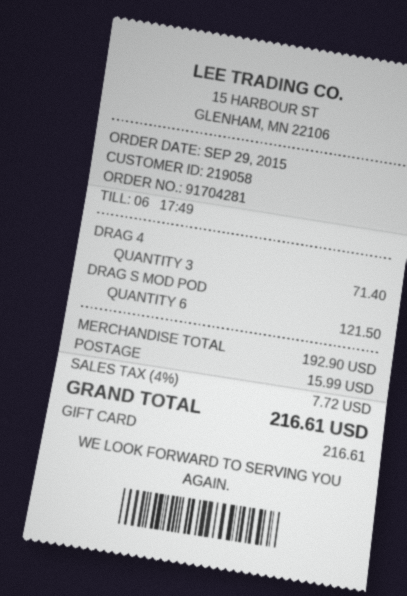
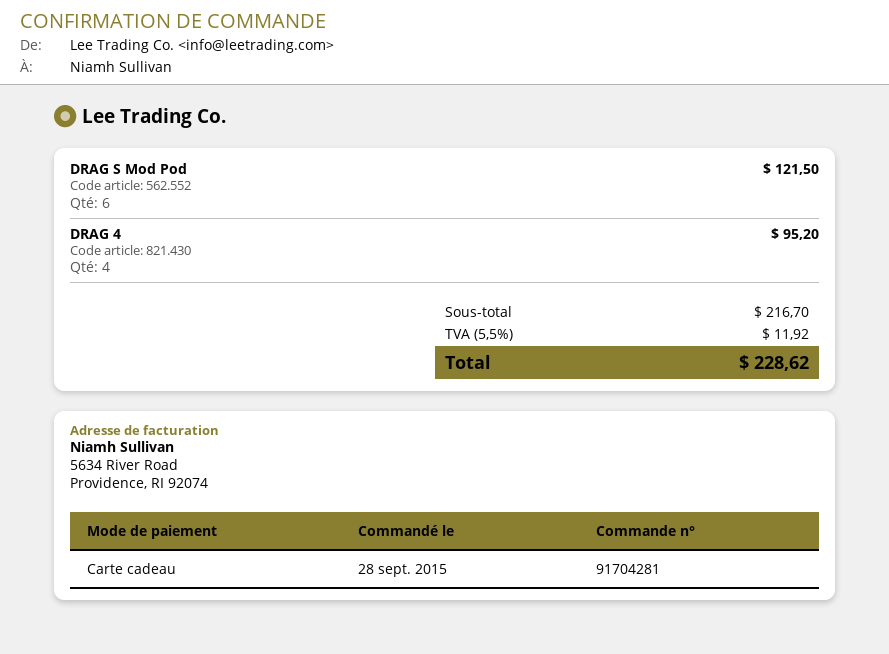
order date: 2015-09-29 -> 2015-09-28
DRAG 4: 3 for 71.40 -> 4 for 95.20
subtotal: 192.90 -> 216.70
shipping: 15.99 -> none
tax: 4% = 7.72 -> 5.5% = 11.92
total: 216.61 -> 228.62

